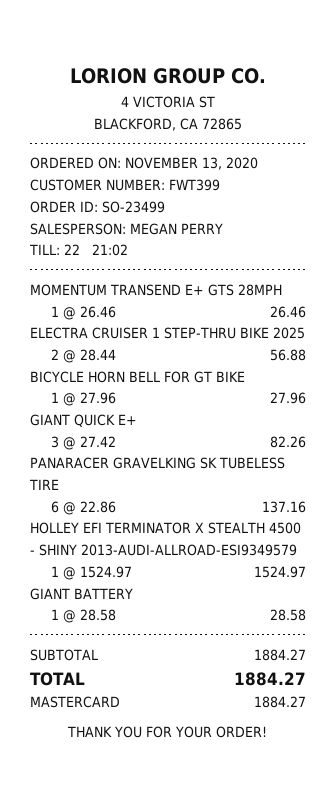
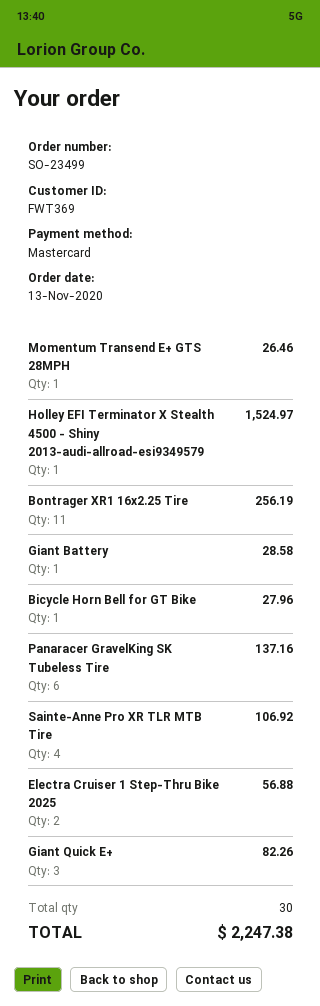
customer number: FWT399 -> FWT369
Bontrager XR1 16x2.25 Tire: none -> 11 for 256.19
Sainte-Anne Pro XR TLR MTB Tire: none -> 4 for 106.92
total: 1884.27 -> 2247.38

